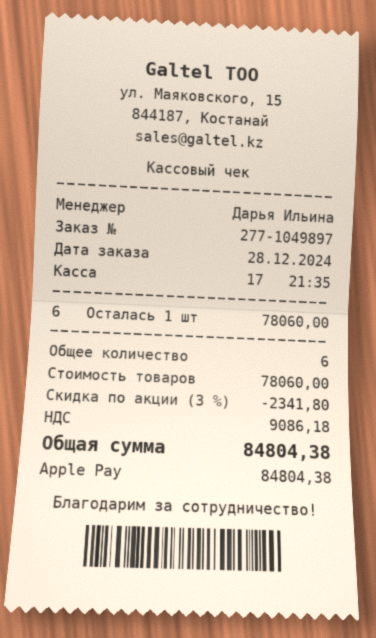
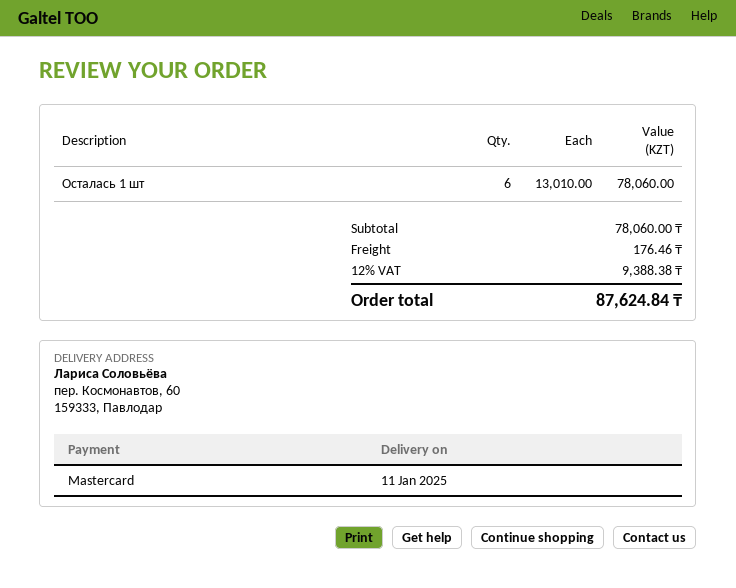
payment method: Apple Pay -> Mastercard
discount: 3% = 2341.80 -> none
shipping: none -> 176.46
tax: 9086.18 -> 9388.38
total: 84804.38 -> 87624.84

